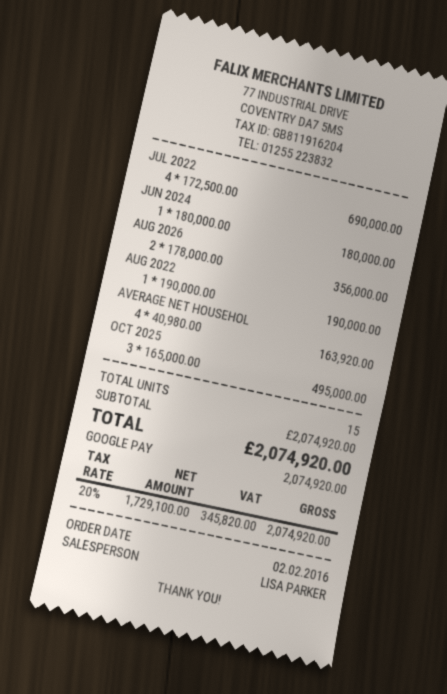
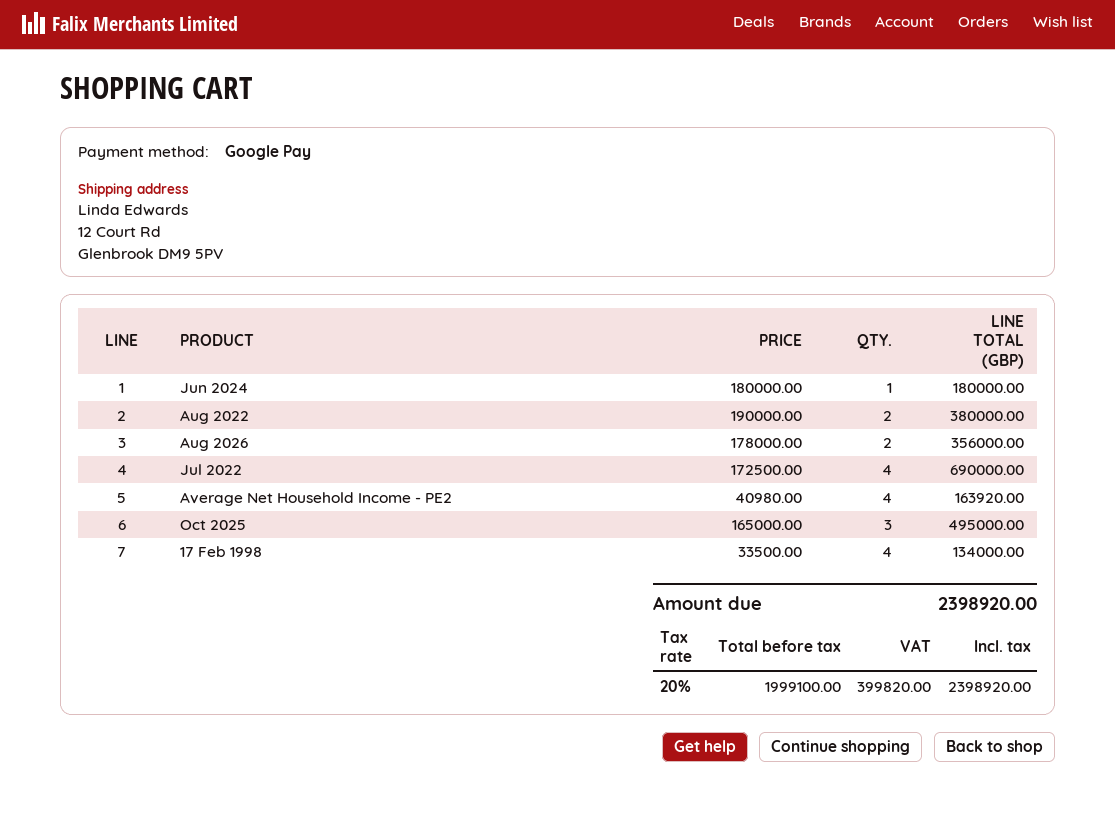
AUG 2022: 1 x 190000.00 = 190000.00 -> 2 x 190000.00 = 380000.00
17 Feb 1998: none -> 4 x 33500.00 = 134000.00
net: 1729100.00 -> 1999100.00
tax: 20% = 345820.00 -> 20% = 399820.00
total: 2074920.00 -> 2398920.00

